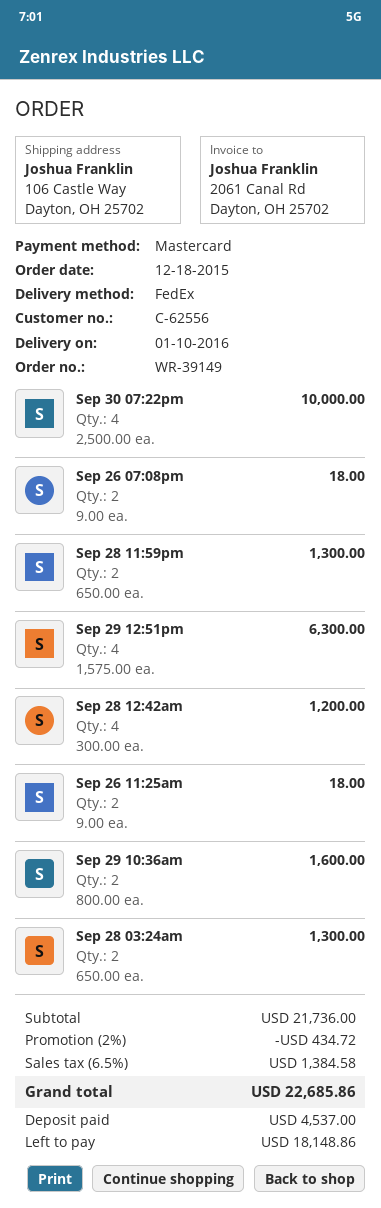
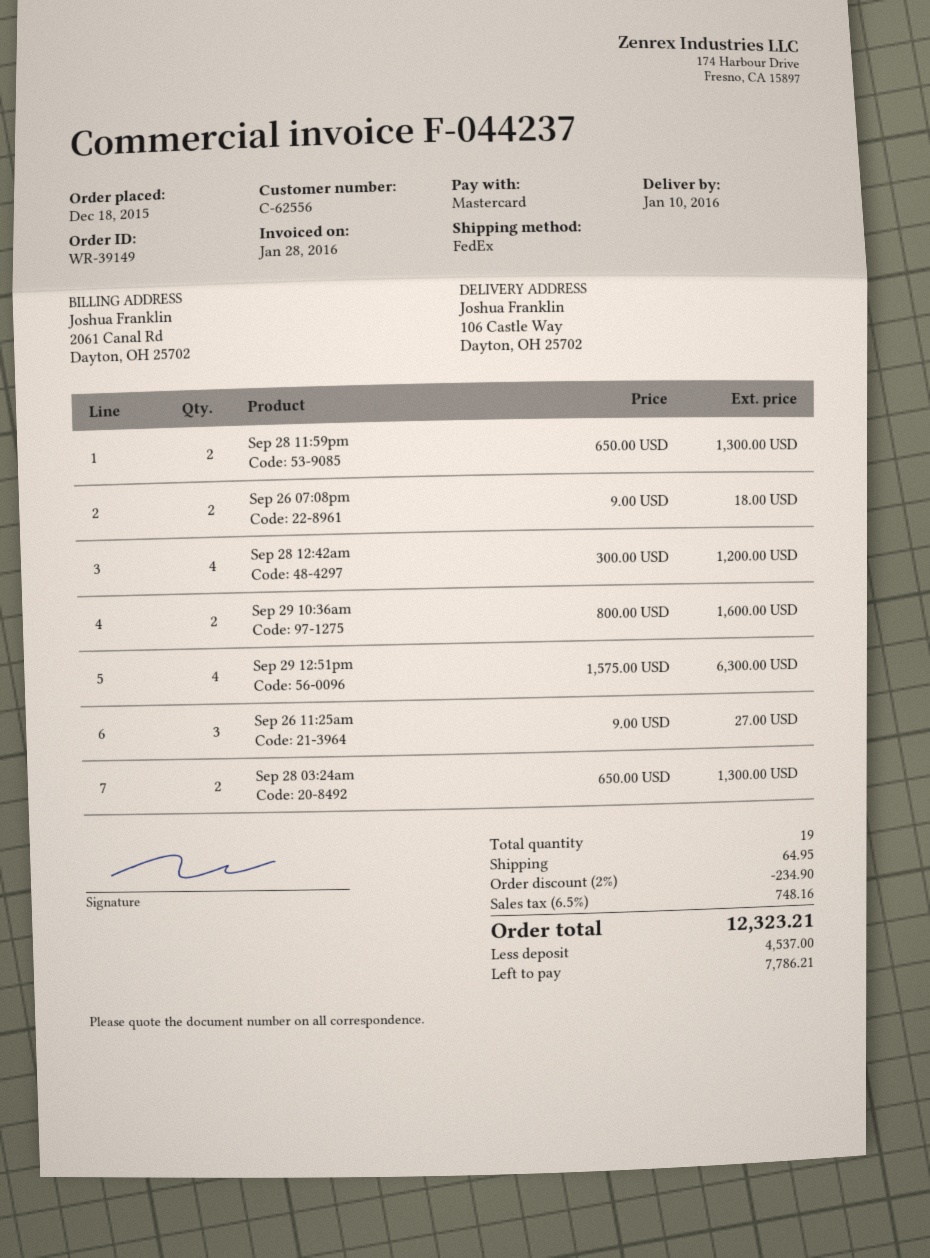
Sep 30 07:22pm: 4 x 2500.00 = 10000.00 -> none
Sep 26 11:25am: 2 x 9.00 = 18.00 -> 3 x 9.00 = 27.00
discount: 2% = 434.72 -> 2% = 234.90
shipping: none -> 64.95
tax: 6.5% = 1384.58 -> 6.5% = 748.16
total: 22685.86 -> 12323.21
balance: 18148.86 -> 7786.21

